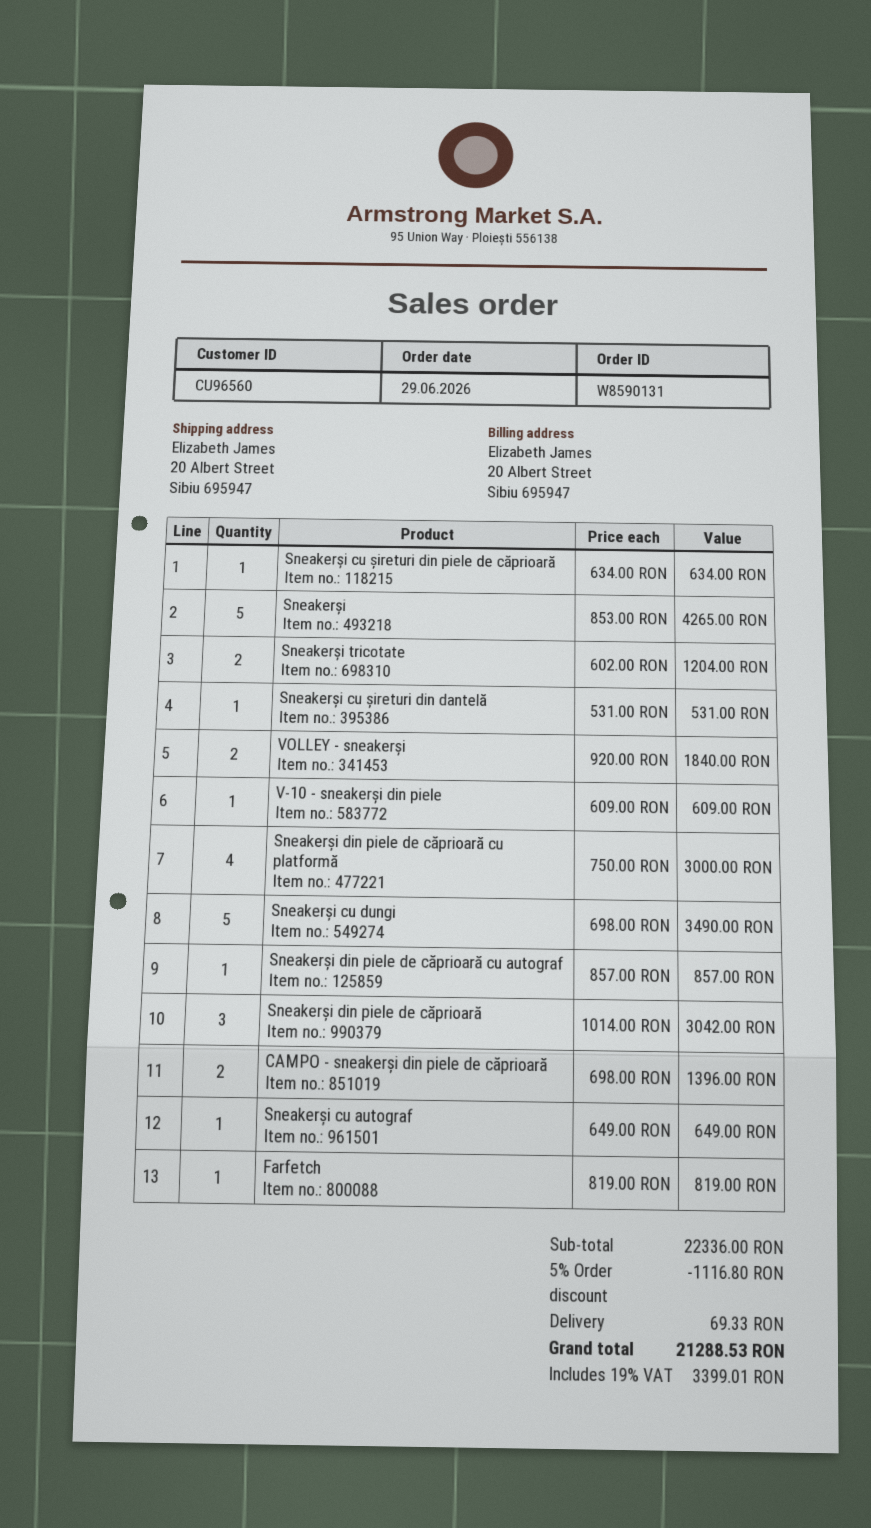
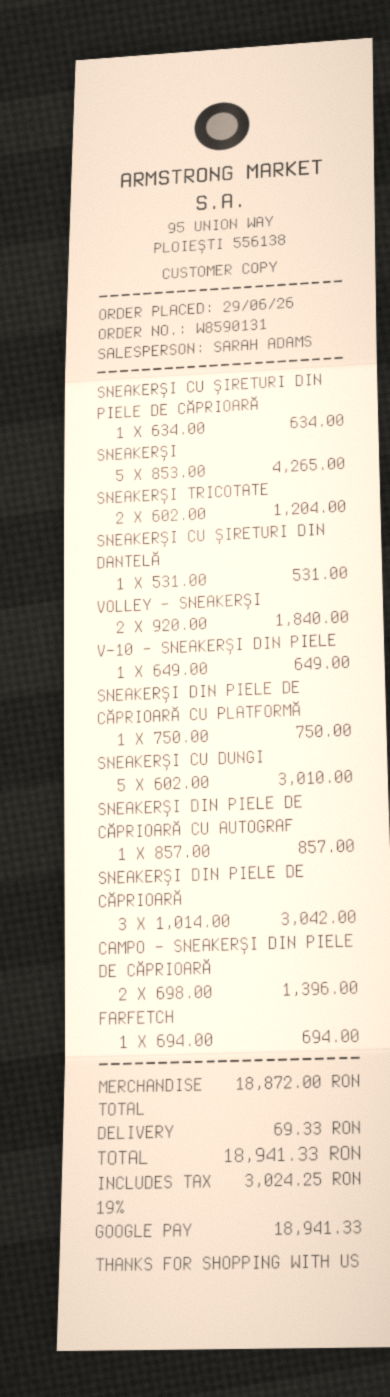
V-10 - sneakerși din piele: 1 x 609.00 = 609.00 -> 1 x 649.00 = 649.00
Sneakerși din piele de căprioară cu platformă: 4 x 750.00 = 3000.00 -> 1 x 750.00 = 750.00
Sneakerși cu dungi: 5 x 698.00 = 3490.00 -> 5 x 602.00 = 3010.00
Sneakerși cu autograf: 1 x 649.00 = 649.00 -> none
Farfetch: 1 x 819.00 = 819.00 -> 1 x 694.00 = 694.00
subtotal: 22336.00 -> 18872.00
discount: 5% = 1116.80 -> none
tax: 19% = 3399.01 -> 19% = 3024.25
total: 21288.53 -> 18941.33

